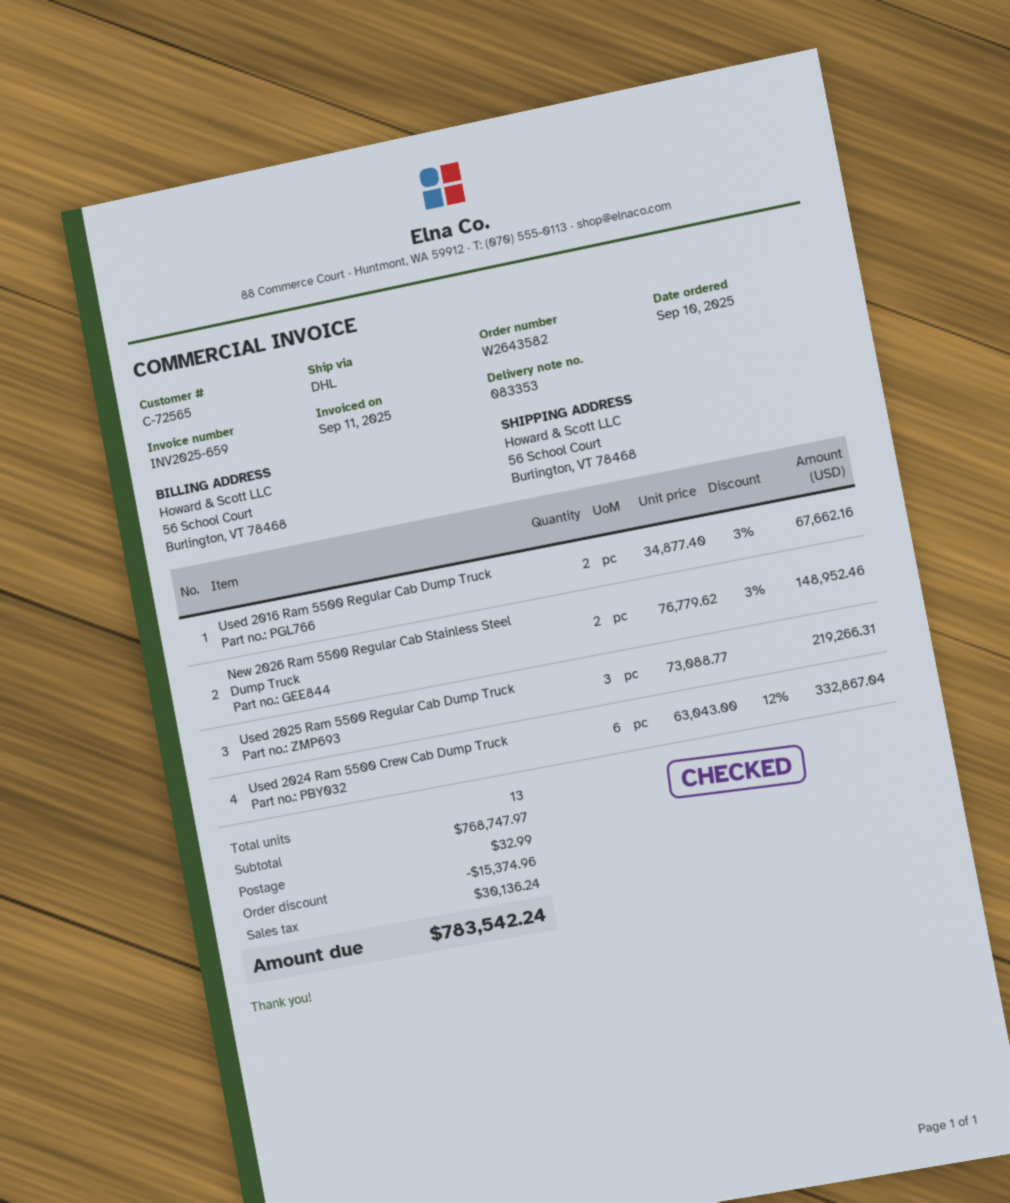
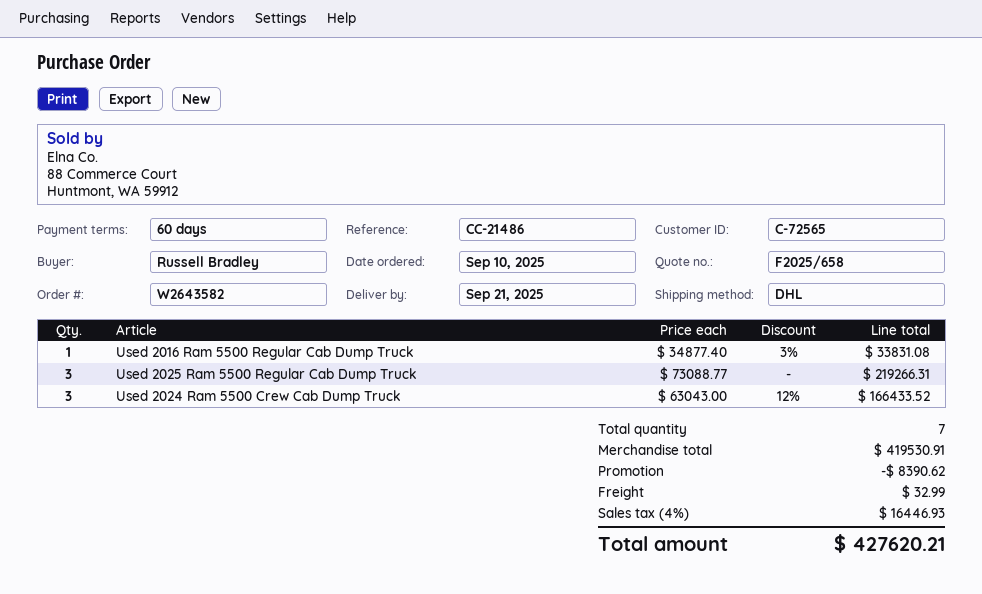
Used 2016 Ram 5500 Regular Cab Dump Truck: 2 x 34877.40 - 3% = 67662.16 -> 1 x 34877.40 - 3% = 33831.08
New 2026 Ram 5500 Regular Cab Stainless Steel Dump Truck: 2 x 76779.62 - 3% = 148952.46 -> none
Used 2024 Ram 5500 Crew Cab Dump Truck: 6 x 63043.00 - 12% = 332867.04 -> 3 x 63043.00 - 12% = 166433.52
total quantity: 13 -> 7
subtotal: 768747.97 -> 419530.91
discount: 15374.96 -> 8390.62
tax: 30136.24 -> 16446.93
total: 783542.24 -> 427620.21

